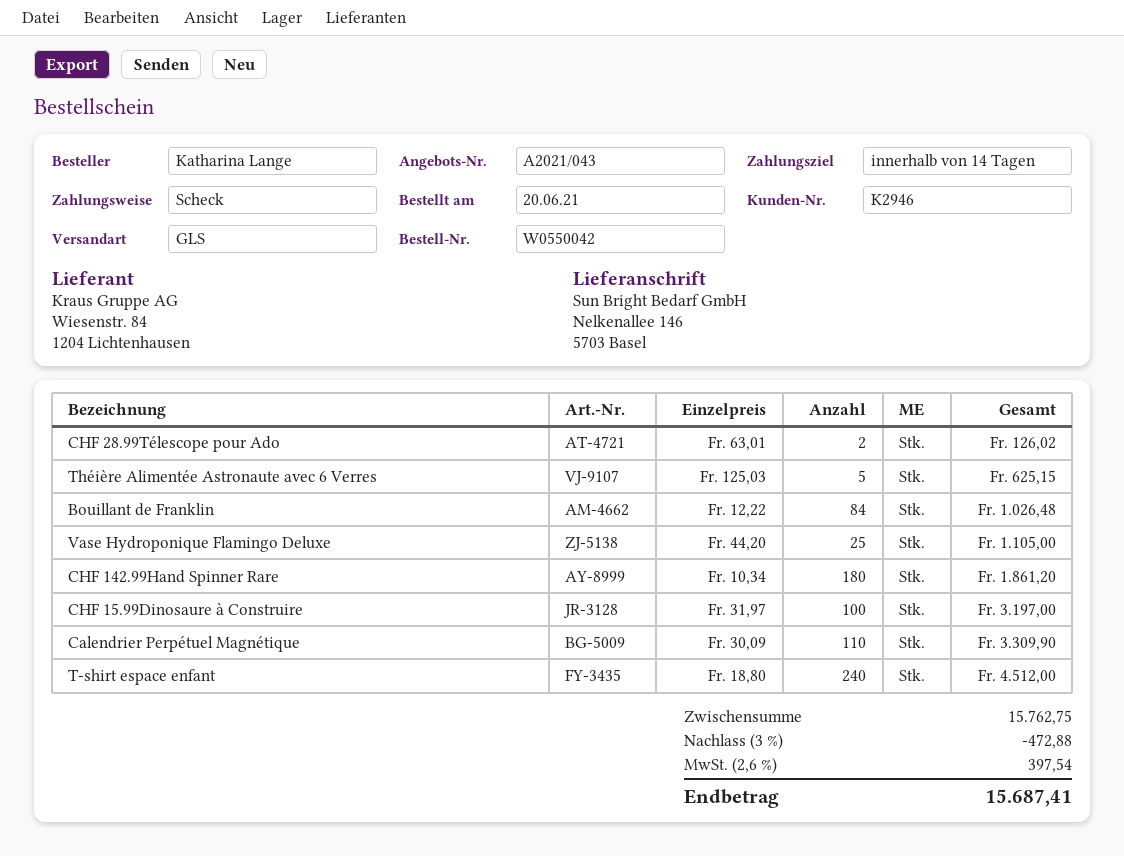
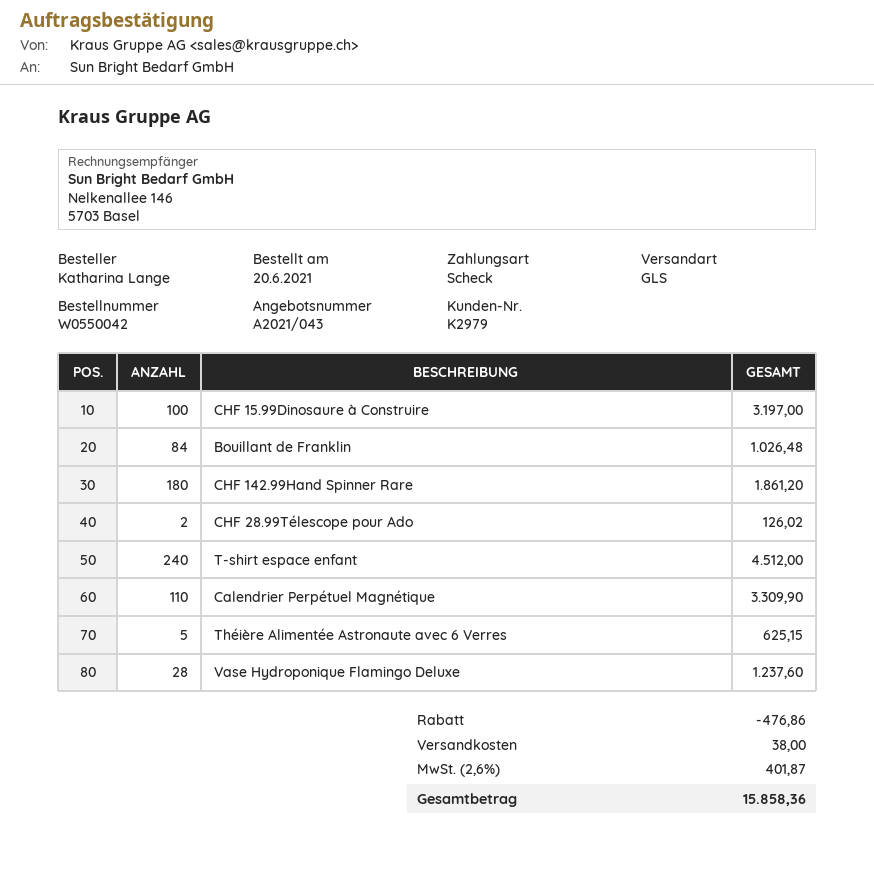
customer number: K2946 -> K2979
Vase Hydroponique Flamingo Deluxe: 25 for 1105.00 -> 28 for 1237.60
discount: 472.88 -> 476.86
shipping: none -> 38.00
tax: 2.6% = 397.54 -> 2.6% = 401.87
total: 15687.41 -> 15858.36

